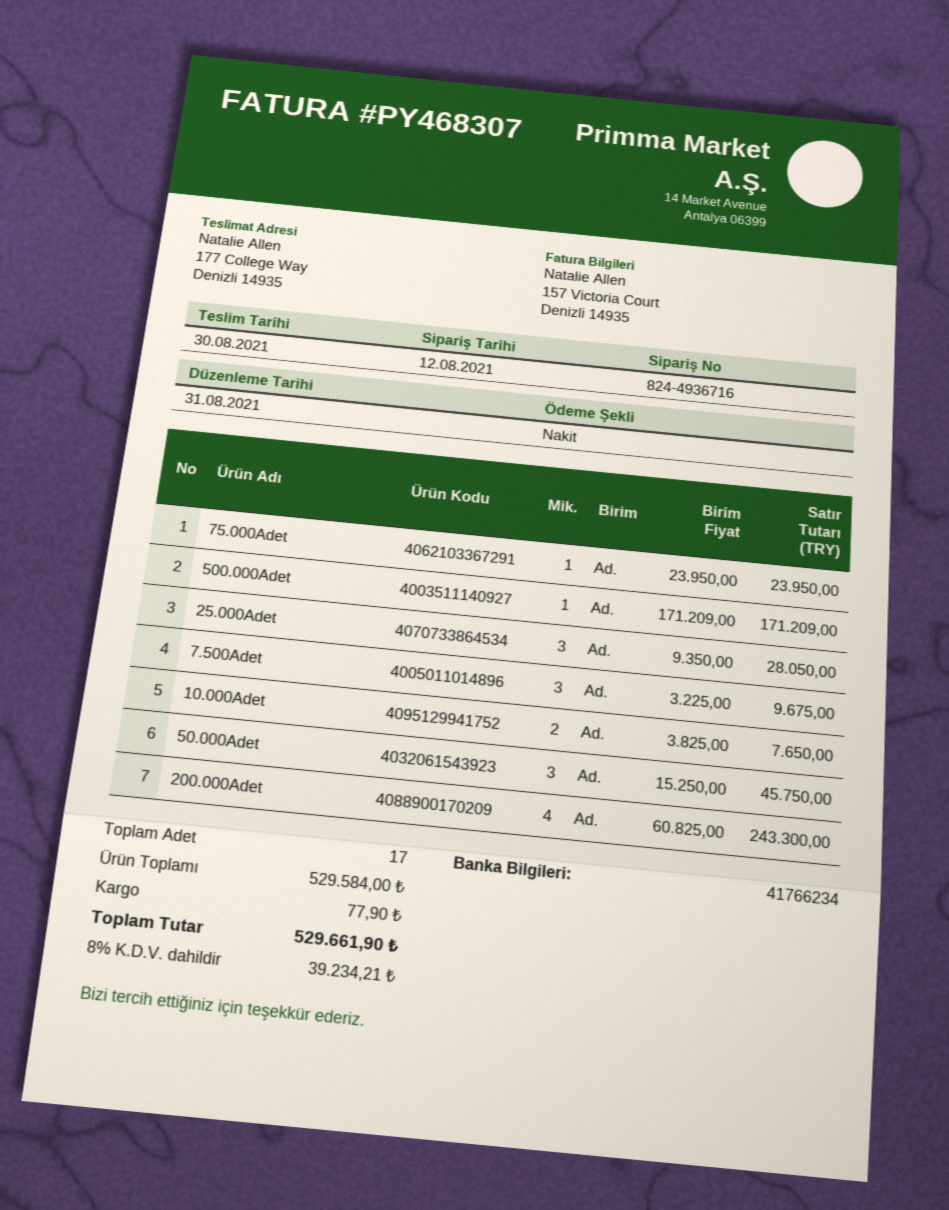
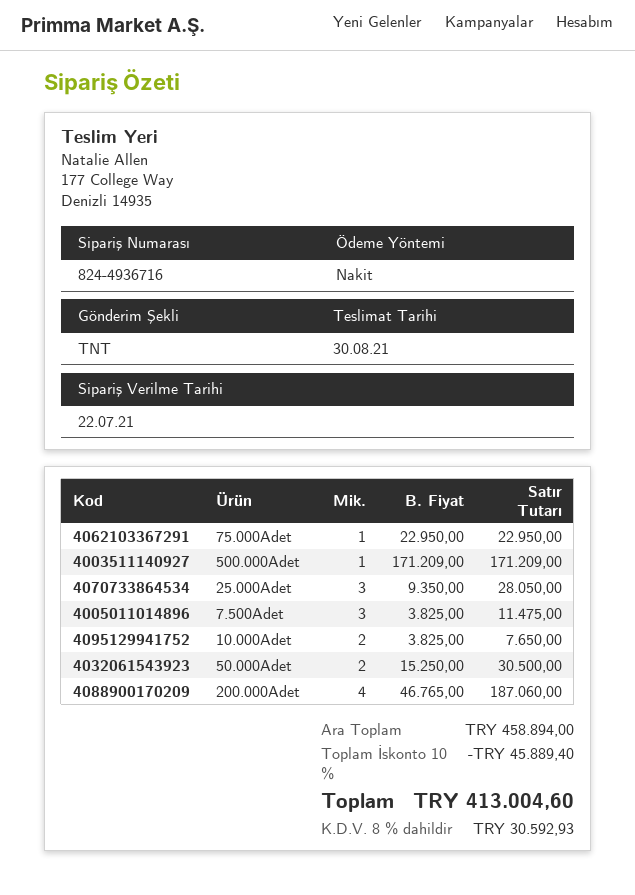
order date: 2021-08-12 -> 2021-07-22
75.000Adet: 1 x 23950.00 = 23950.00 -> 1 x 22950.00 = 22950.00
7.500Adet: 3 x 3225.00 = 9675.00 -> 3 x 3825.00 = 11475.00
50.000Adet: 3 x 15250.00 = 45750.00 -> 2 x 15250.00 = 30500.00
200.000Adet: 4 x 60825.00 = 243300.00 -> 4 x 46765.00 = 187060.00
subtotal: 529584.00 -> 458894.00
discount: none -> 10% = 45889.40
shipping: 77.90 -> none
tax: 8% = 39234.21 -> 8% = 30592.93
total: 529661.90 -> 413004.60

